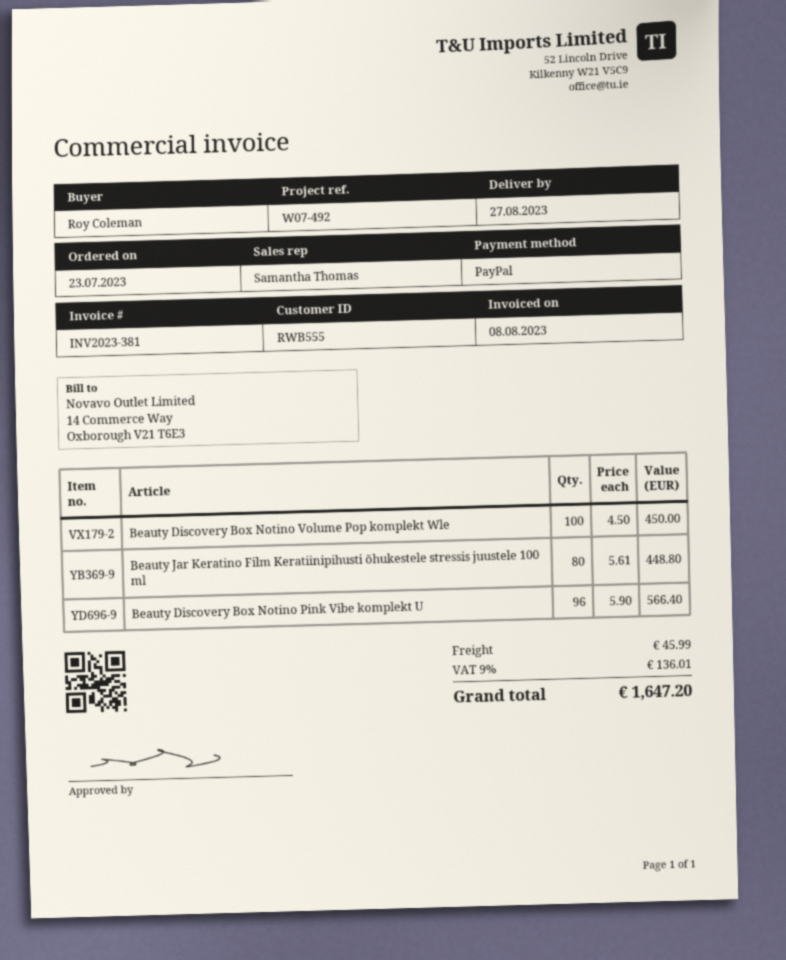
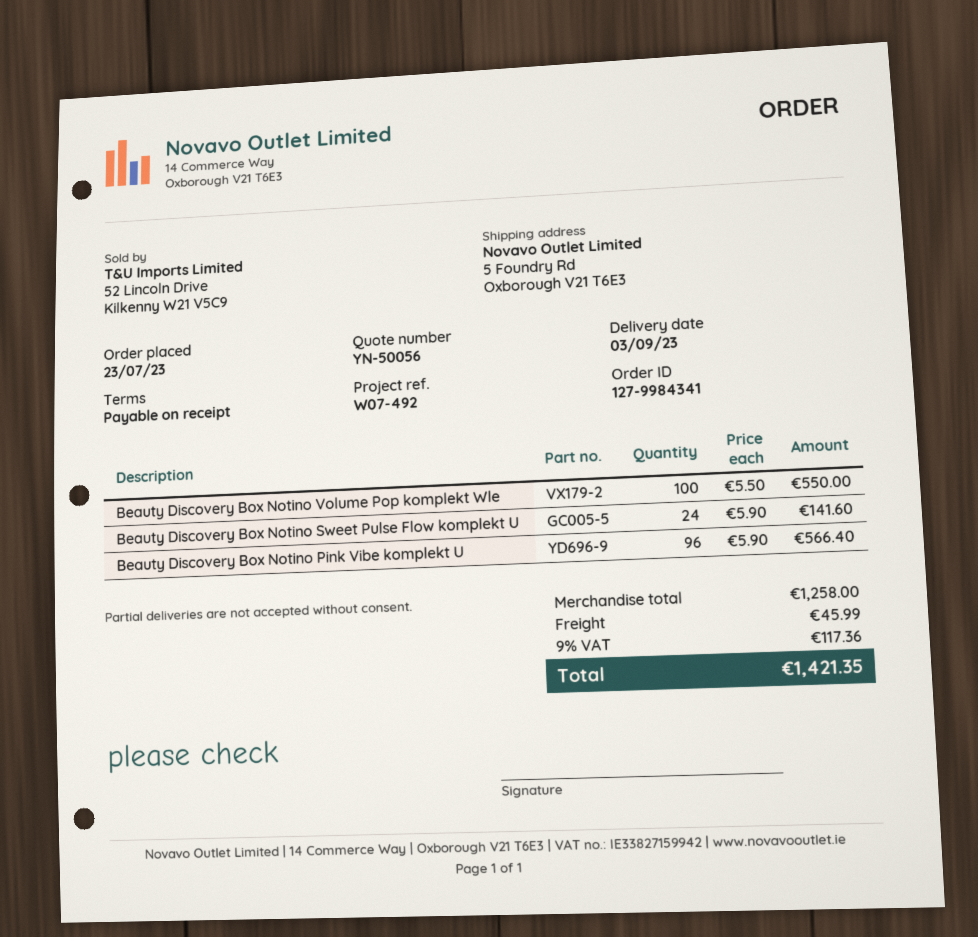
delivery date: 2023-08-27 -> 2023-09-03
Beauty Discovery Box Notino Volume Pop komplekt Wle: 100 x 4.50 = 450.00 -> 100 x 5.50 = 550.00
Beauty Jar Keratino Film Keratiinipihusti õhukestele stressis juustele 100 ml: 80 x 5.61 = 448.80 -> none
Beauty Discovery Box Notino Sweet Pulse Flow komplekt U: none -> 24 x 5.90 = 141.60
tax: 9% = 136.01 -> 9% = 117.36
total: 1647.20 -> 1421.35

